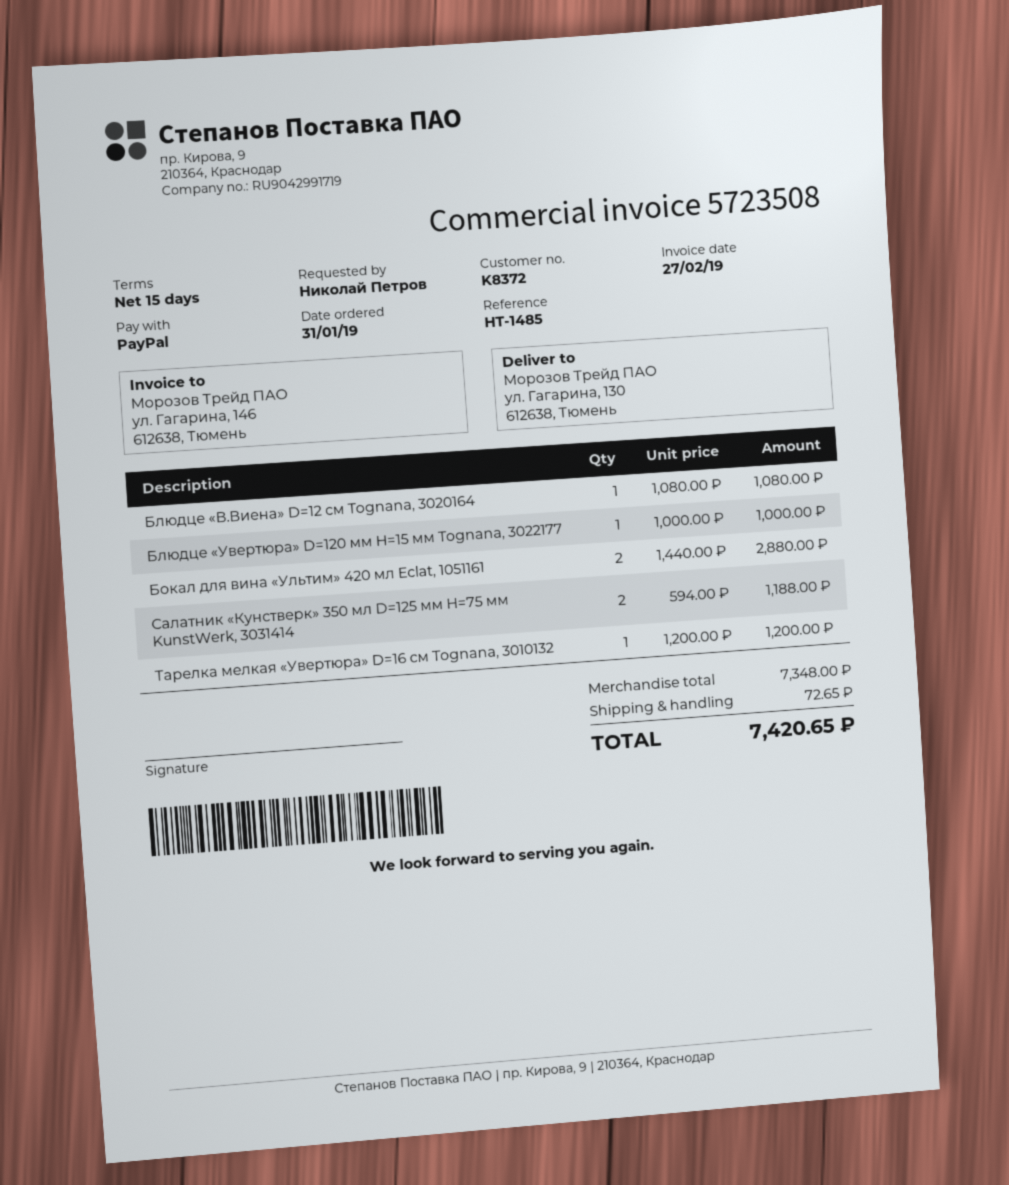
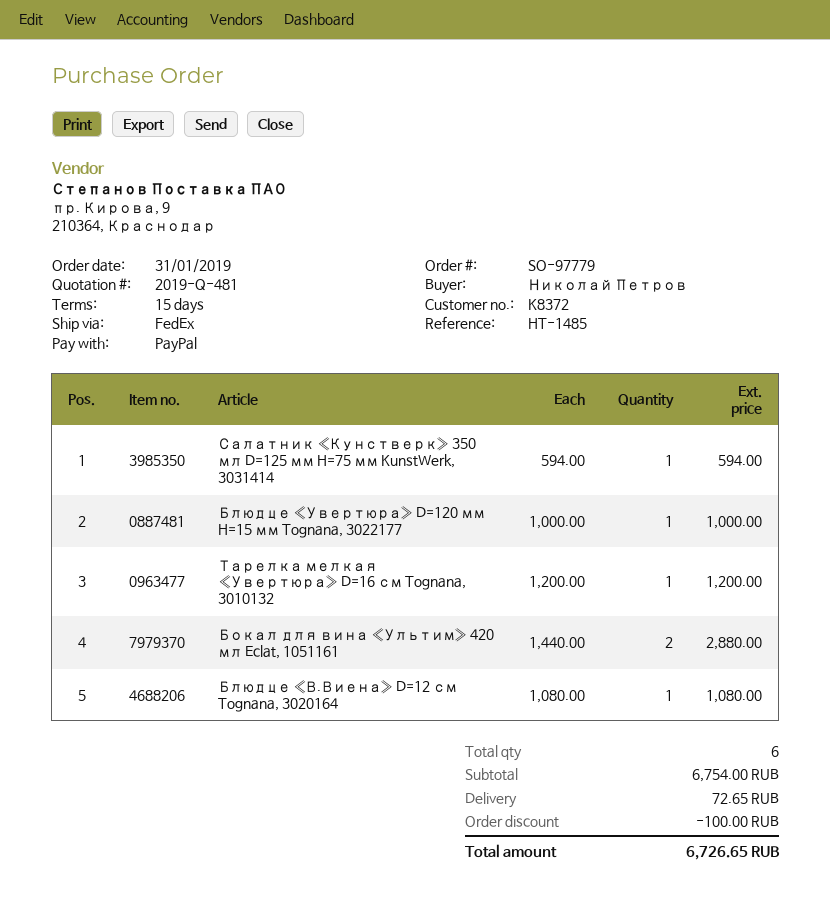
Салатник «Кунстверк» 350 мл D=125 мм H=75 мм KunstWerk, 3031414: 2 x 594.00 = 1188.00 -> 1 x 594.00 = 594.00
subtotal: 7348.00 -> 6754.00
discount: none -> 100.00
total: 7420.65 -> 6726.65

